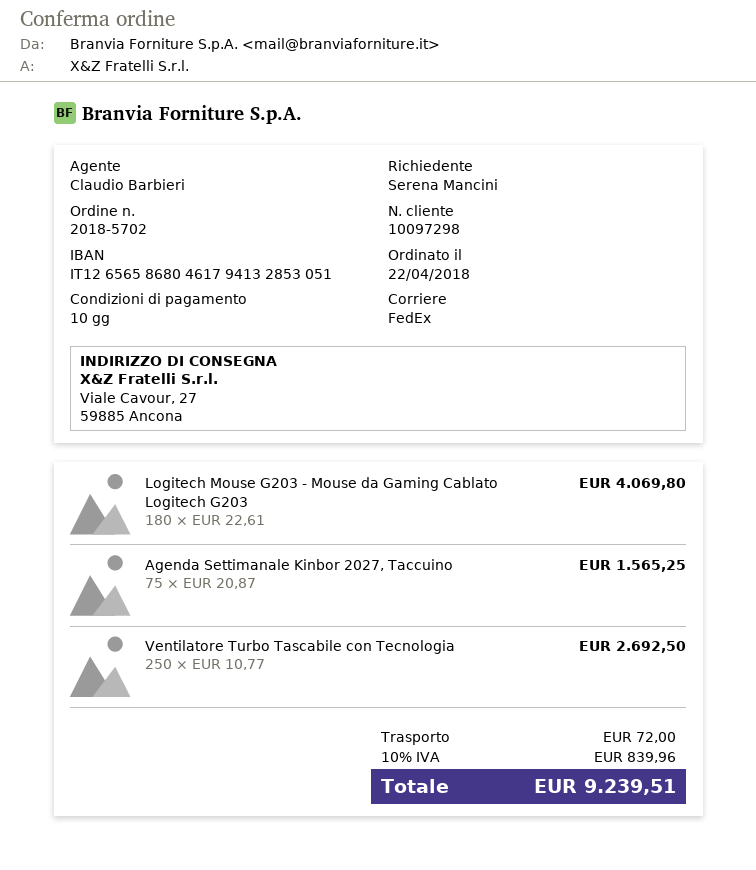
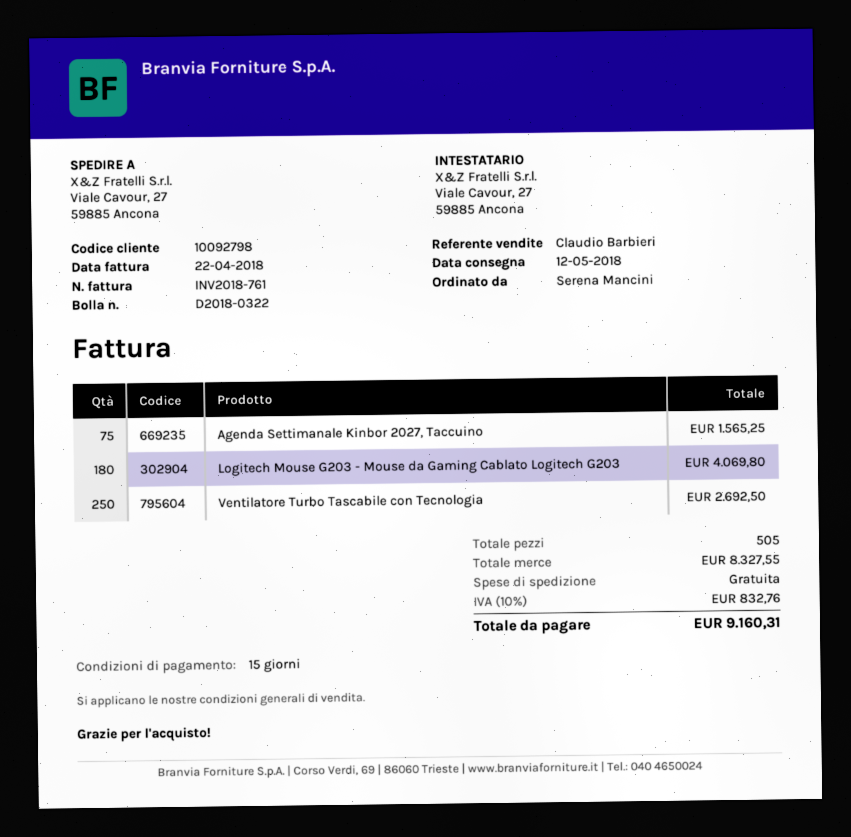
payment terms: 10 days -> 15 days
customer number: 10097298 -> 10092798
shipping: 72.00 -> 0.00
tax: 10% = 839.96 -> 10% = 832.76
total: 9239.51 -> 9160.31

